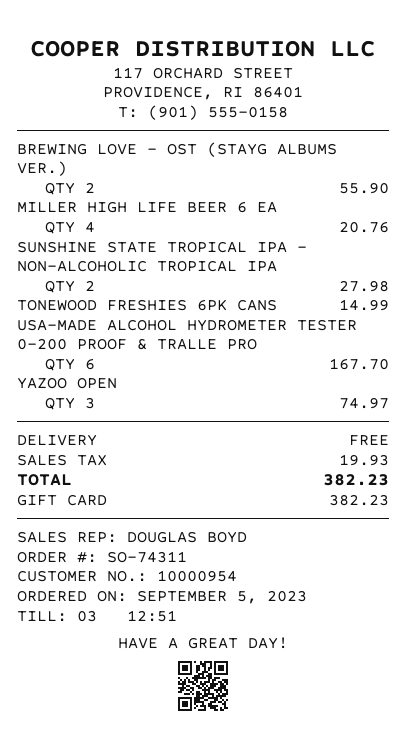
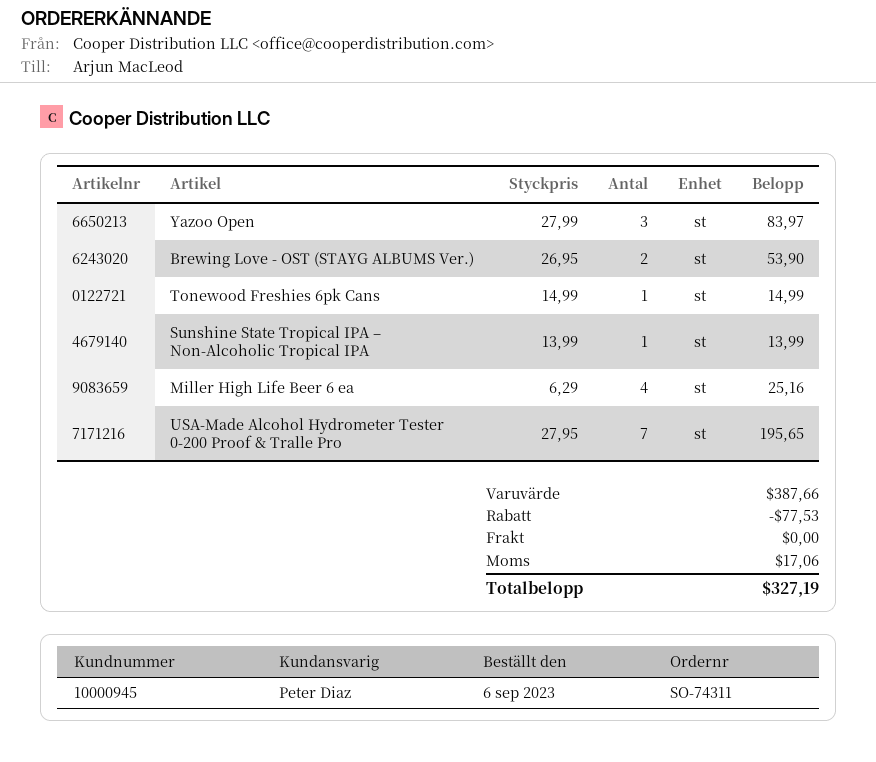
order date: 2023-09-05 -> 2023-09-06
customer number: 10000954 -> 10000945
sales rep: DOUGLAS BOYD -> Peter Diaz
BREWING LOVE - OST (STAYG ALBUMS VER.): 2 for 55.90 -> 2 for 53.90
MILLER HIGH LIFE BEER 6 EA: 4 for 20.76 -> 4 for 25.16
SUNSHINE STATE TROPICAL IPA – NON-ALCOHOLIC TROPICAL IPA: 2 for 27.98 -> 1 for 13.99
USA-MADE ALCOHOL HYDROMETER TESTER 0-200 PROOF & TRALLE PRO: 6 for 167.70 -> 7 for 195.65
YAZOO OPEN: 3 for 74.97 -> 3 for 83.97
discount: none -> 77.53
tax: 19.93 -> 17.06
total: 382.23 -> 327.19

